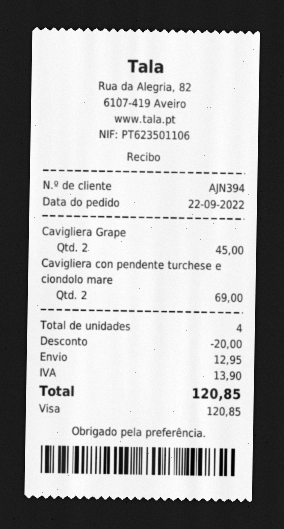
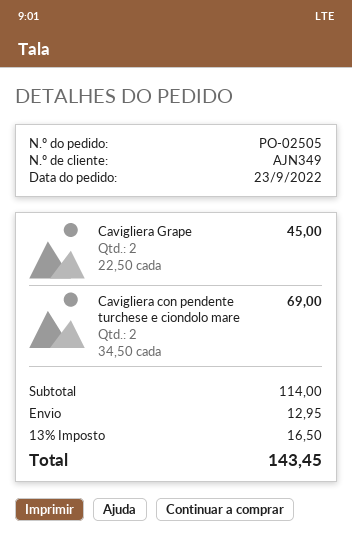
order date: 2022-09-22 -> 2022-09-23
customer number: AJN394 -> AJN349
discount: 20.00 -> none
tax: 13.90 -> 16.50
total: 120.85 -> 143.45

